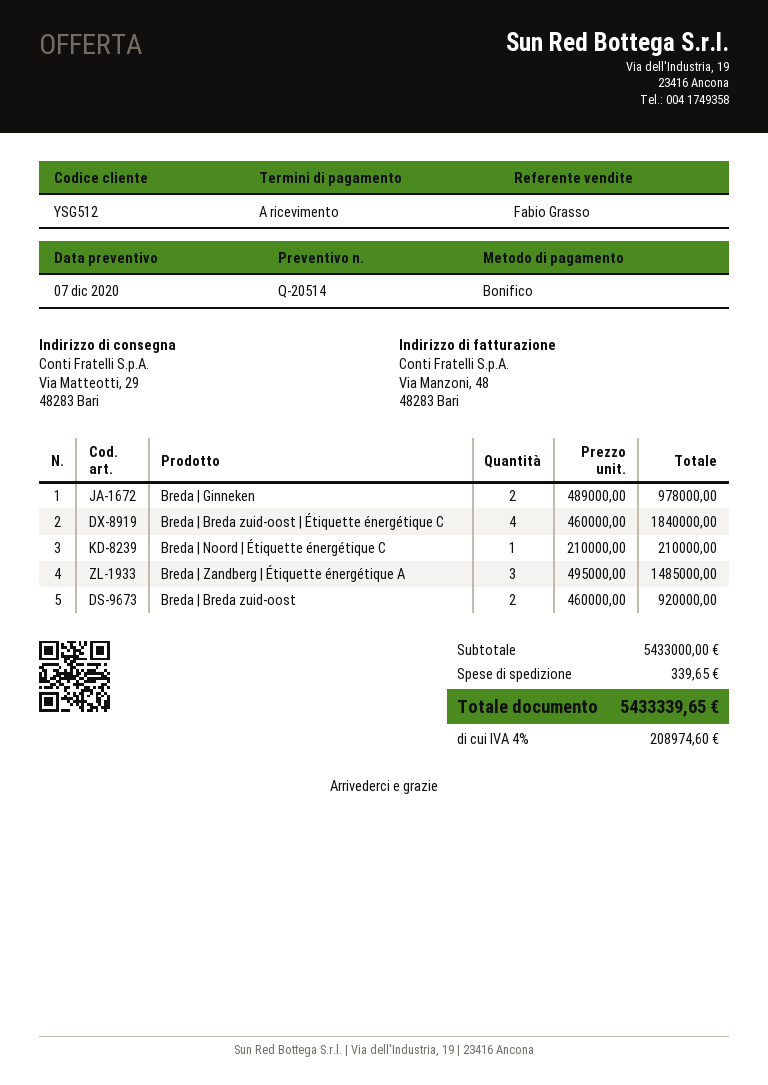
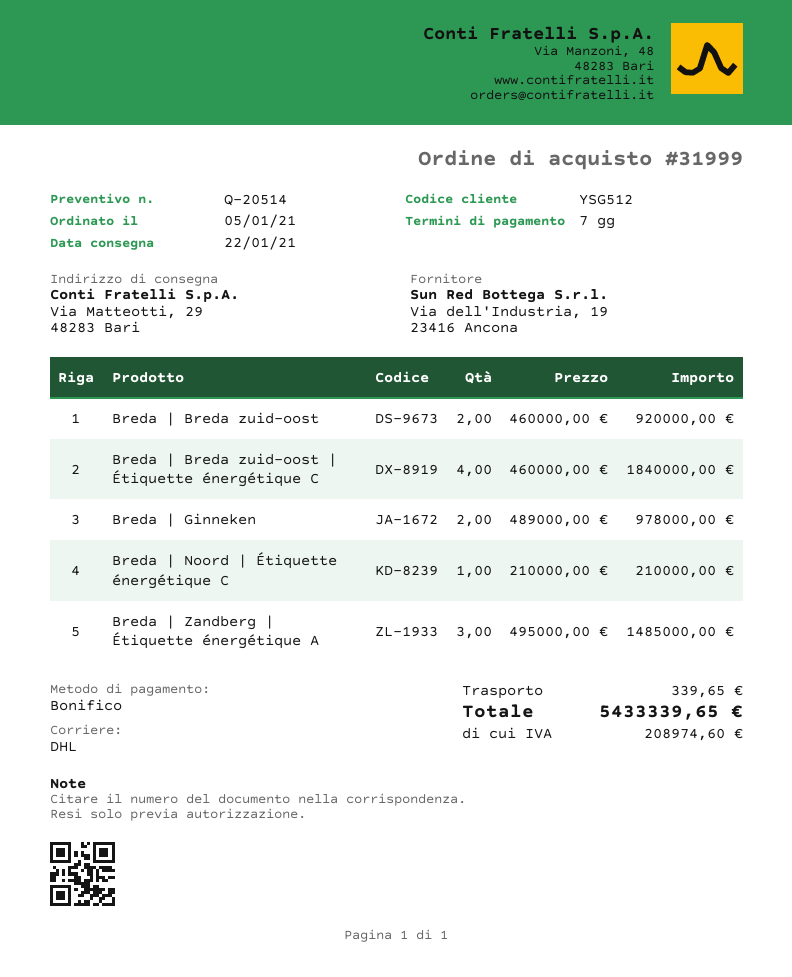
payment terms: on receipt -> 7 days

